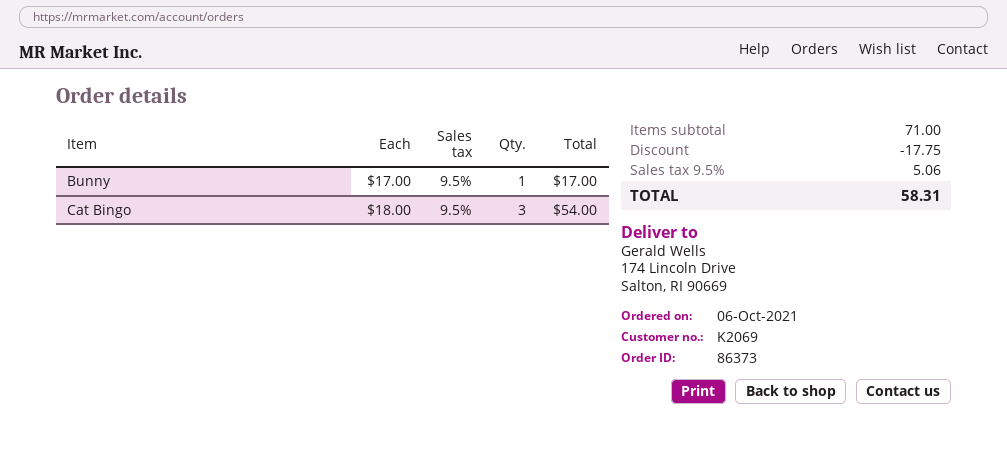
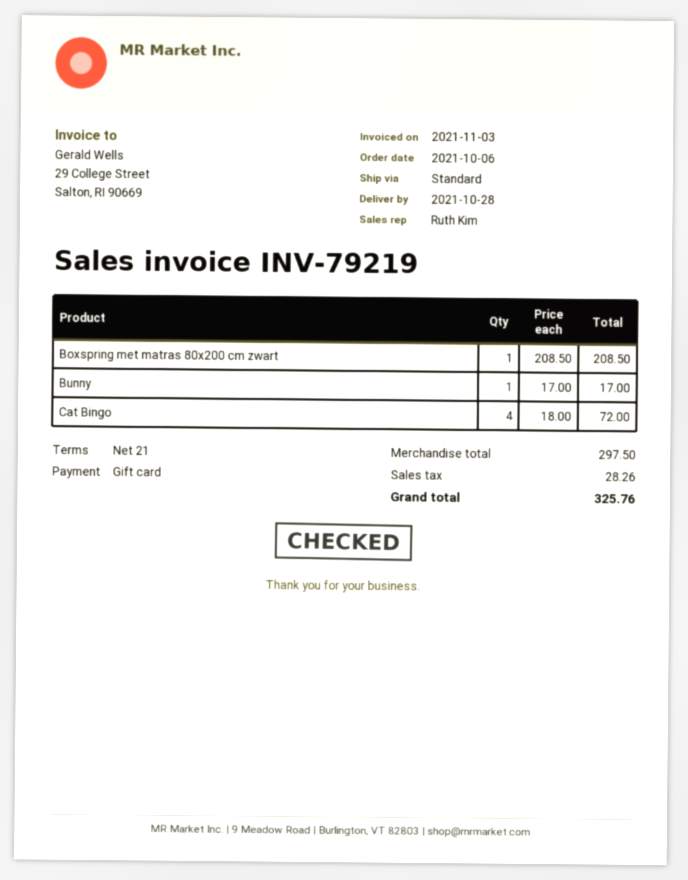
Cat Bingo: 3 x 18.00 = 54.00 -> 4 x 18.00 = 72.00
Boxspring met matras 80x200 cm zwart: none -> 1 x 208.50 = 208.50
subtotal: 71.00 -> 297.50
discount: 17.75 -> none
tax: 5.06 -> 28.26
total: 58.31 -> 325.76

